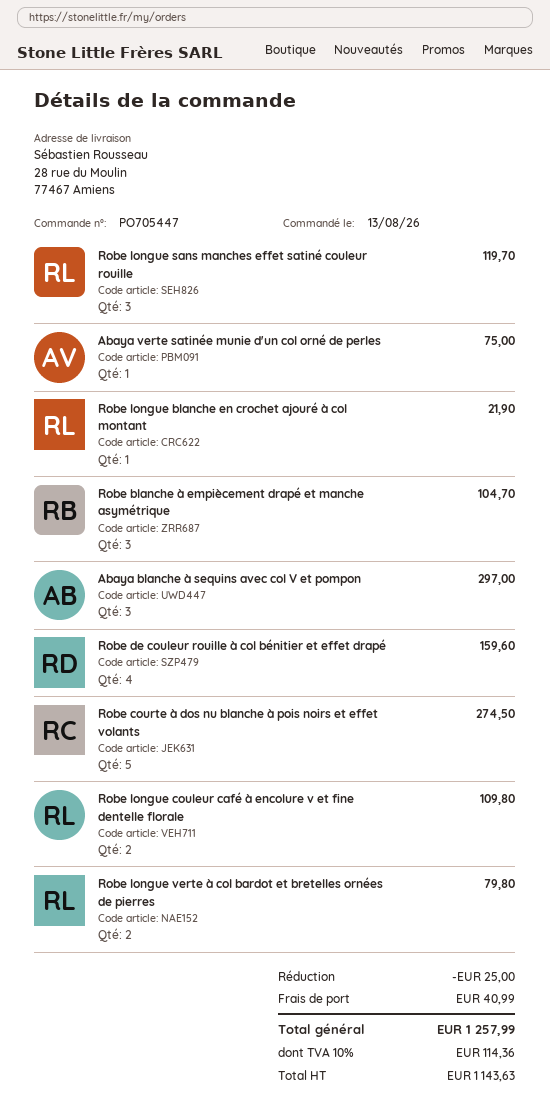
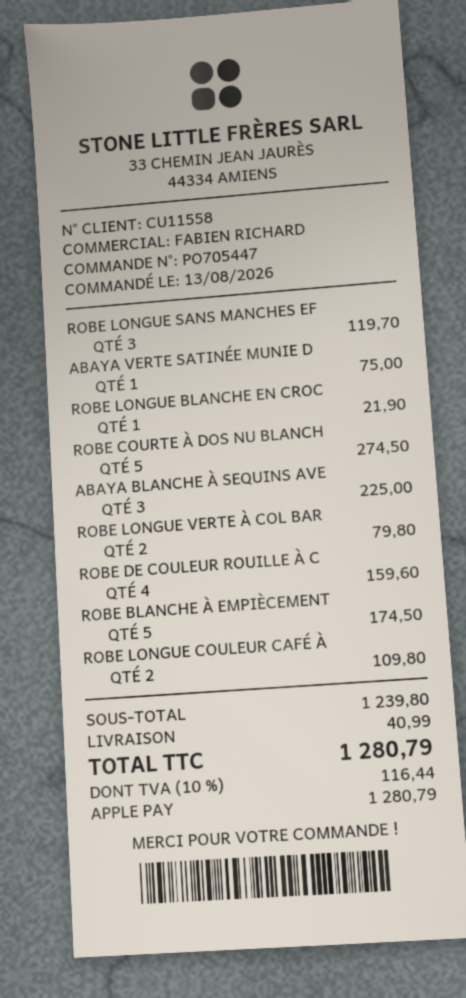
Robe blanche à empiècement drapé et manche asymétrique: 3 for 104.70 -> 5 for 174.50
Abaya blanche à sequins avec col V et pompon: 3 for 297.00 -> 3 for 225.00
discount: 25.00 -> none
tax: 10% = 114.36 -> 10% = 116.44
total: 1257.99 -> 1280.79

